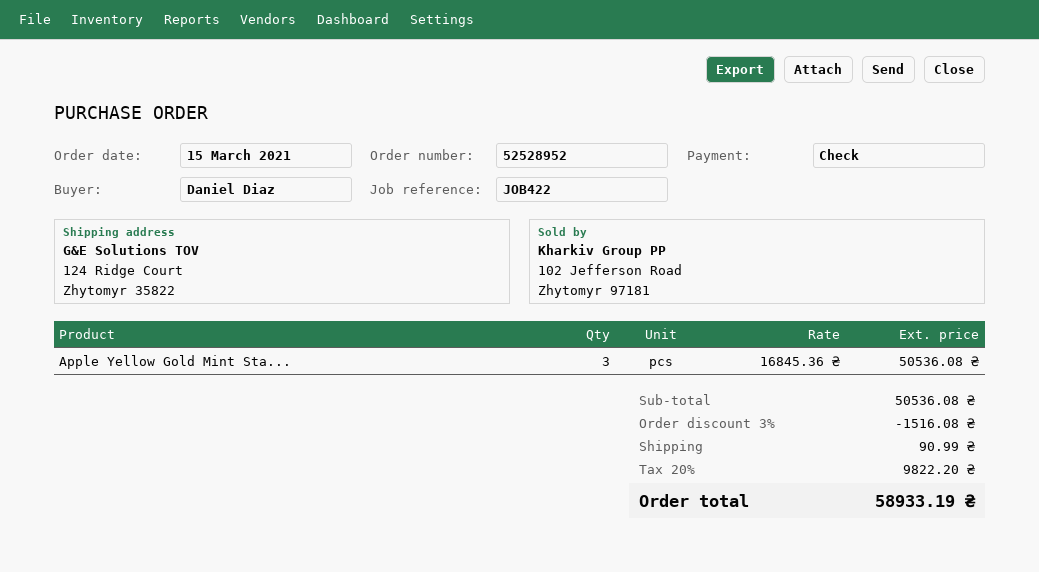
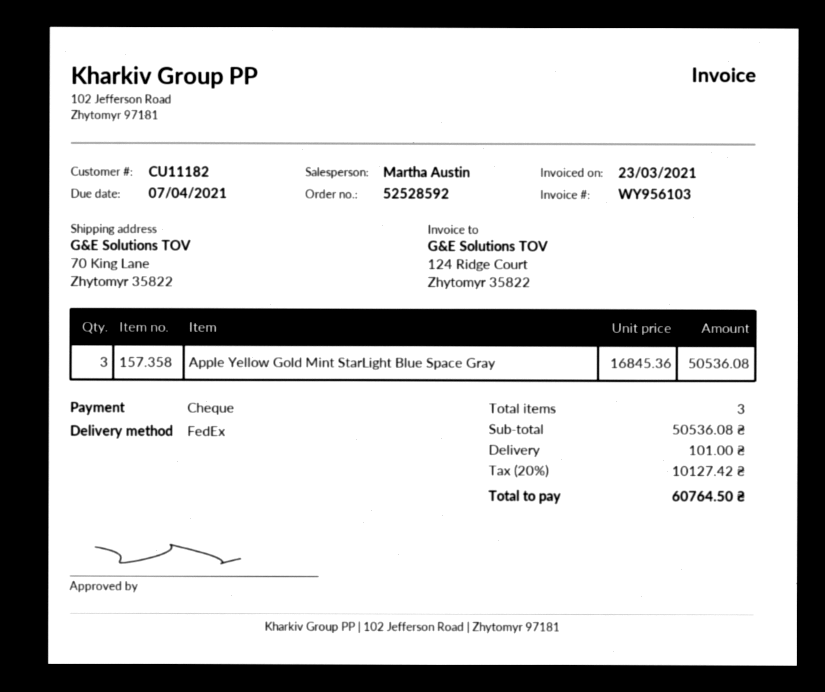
order number: 52528952 -> 52528592
ship to: 124 Ridge Court, Zhytomyr 35822 -> 70 King Lane, Zhytomyr 35822
discount: 3% = 1516.08 -> none
shipping: 90.99 -> 101.00
tax: 20% = 9822.20 -> 20% = 10127.42
total: 58933.19 -> 60764.50

